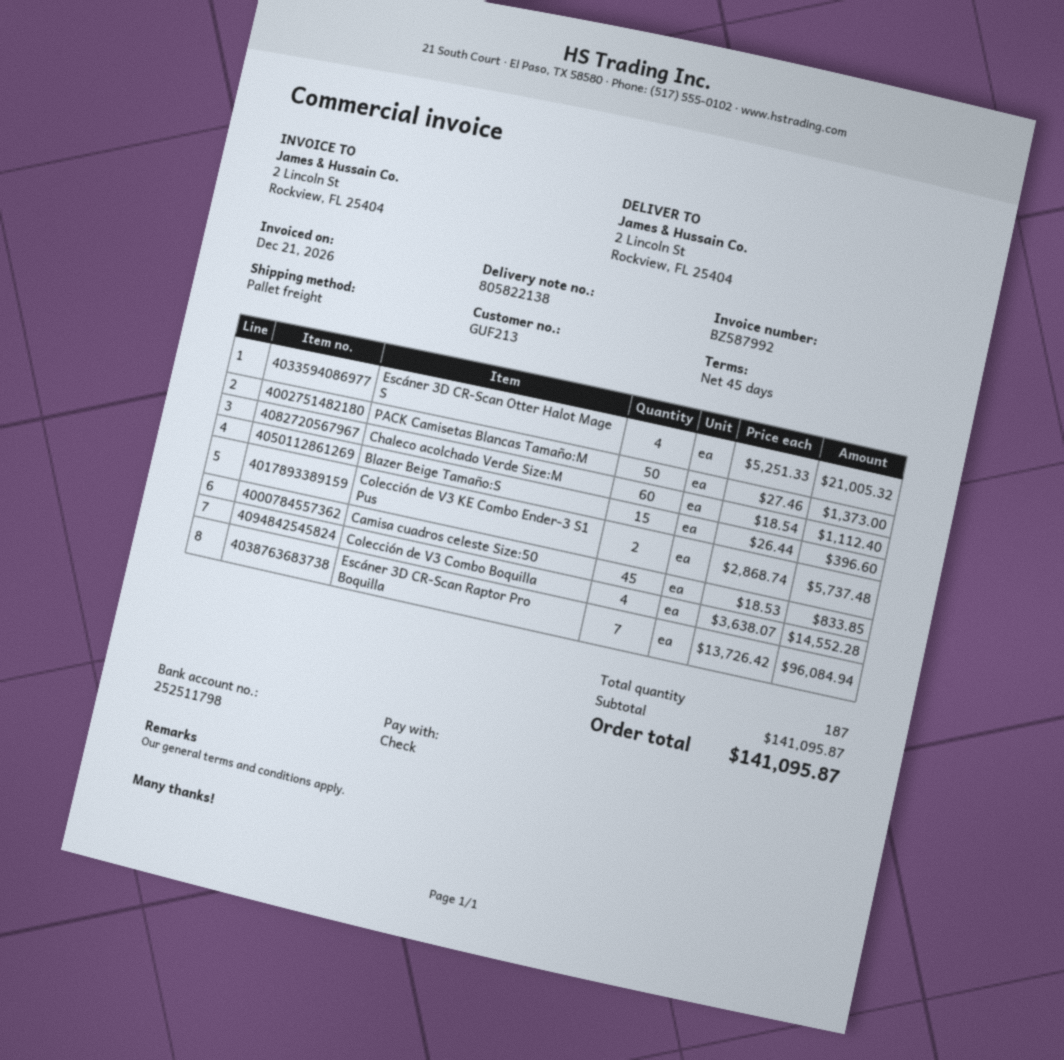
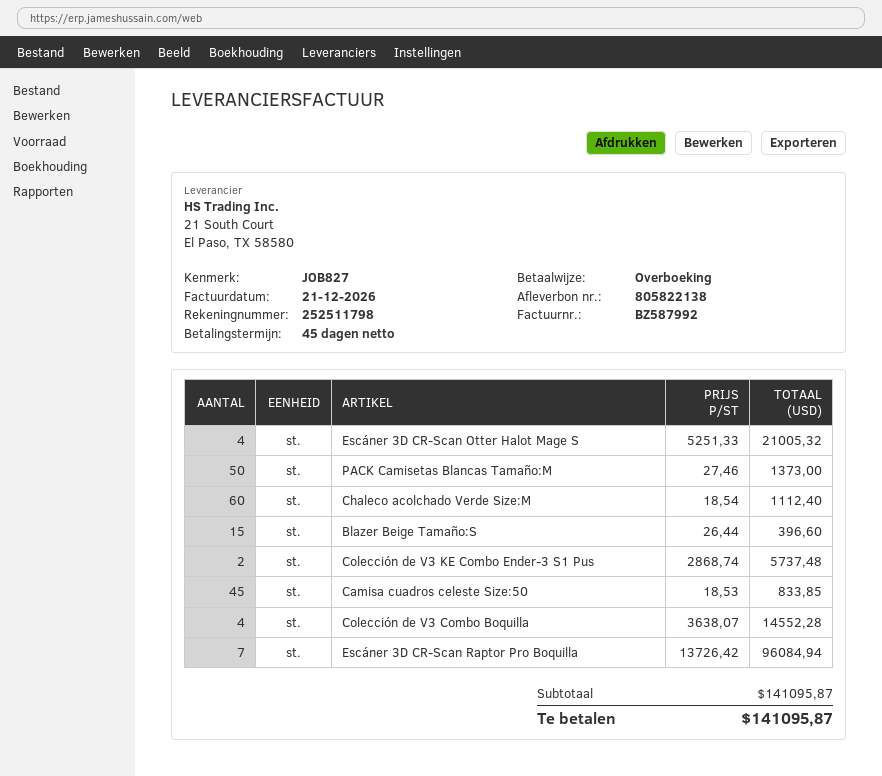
payment method: cheque -> bank transfer

